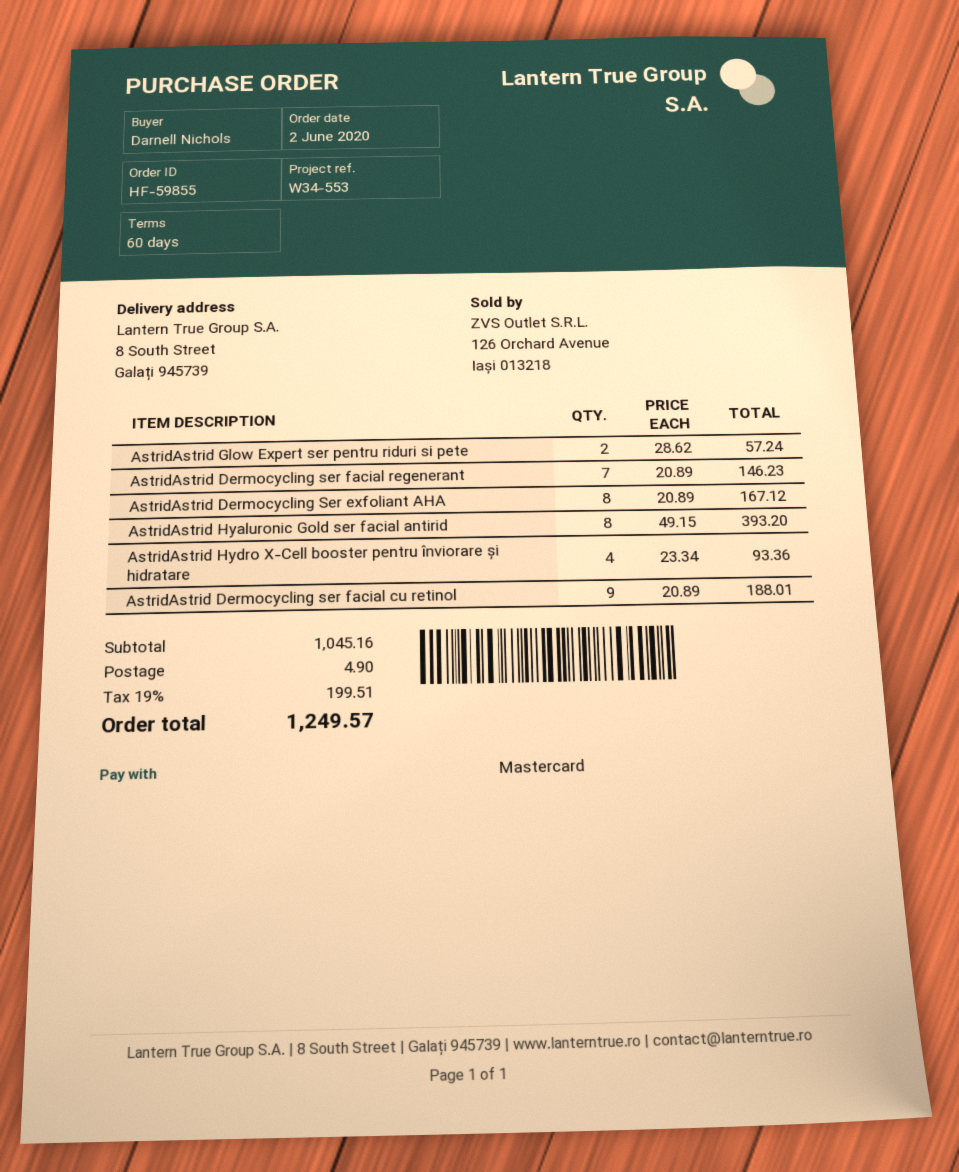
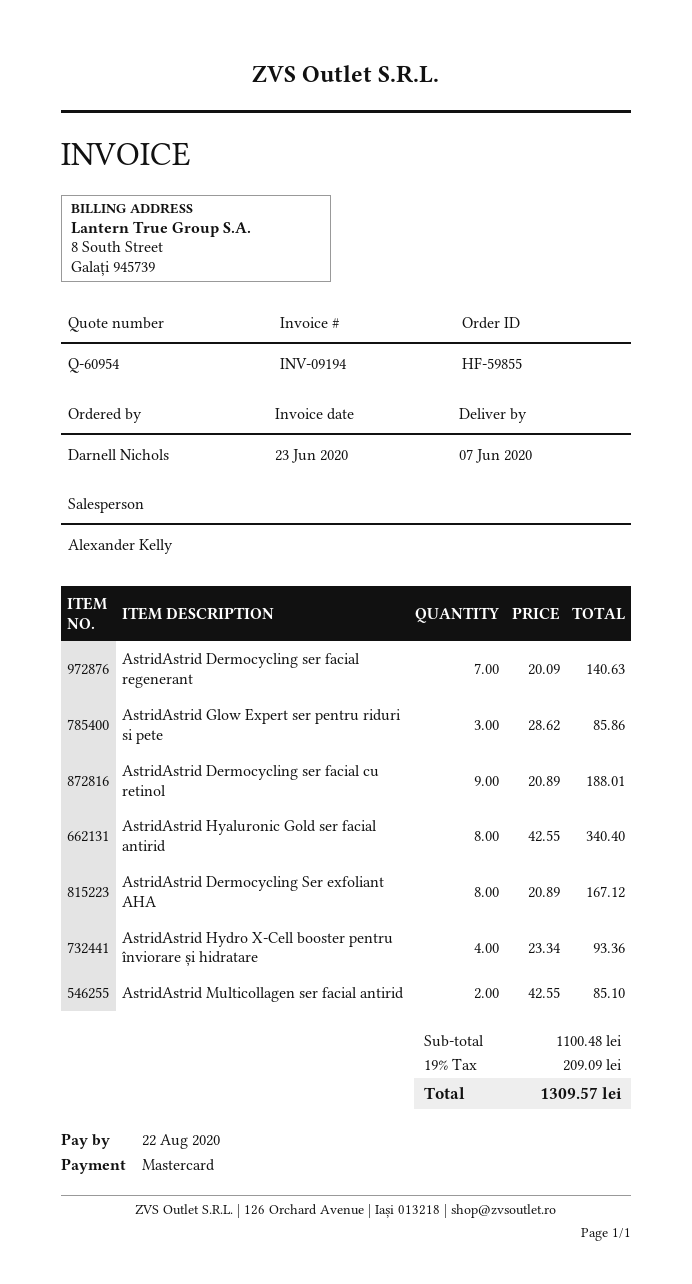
AstridAstrid Glow Expert ser pentru riduri si pete: 2 x 28.62 = 57.24 -> 3 x 28.62 = 85.86
AstridAstrid Dermocycling ser facial regenerant: 7 x 20.89 = 146.23 -> 7 x 20.09 = 140.63
AstridAstrid Hyaluronic Gold ser facial antirid: 8 x 49.15 = 393.20 -> 8 x 42.55 = 340.40
AstridAstrid Multicollagen ser facial antirid: none -> 2 x 42.55 = 85.10
subtotal: 1045.16 -> 1100.48
shipping: 4.90 -> none
tax: 19% = 199.51 -> 19% = 209.09
total: 1249.57 -> 1309.57

